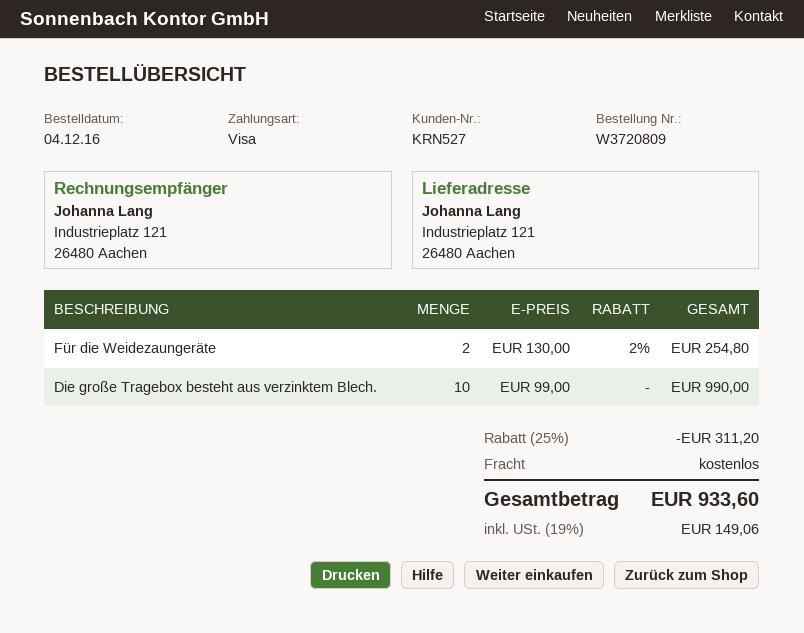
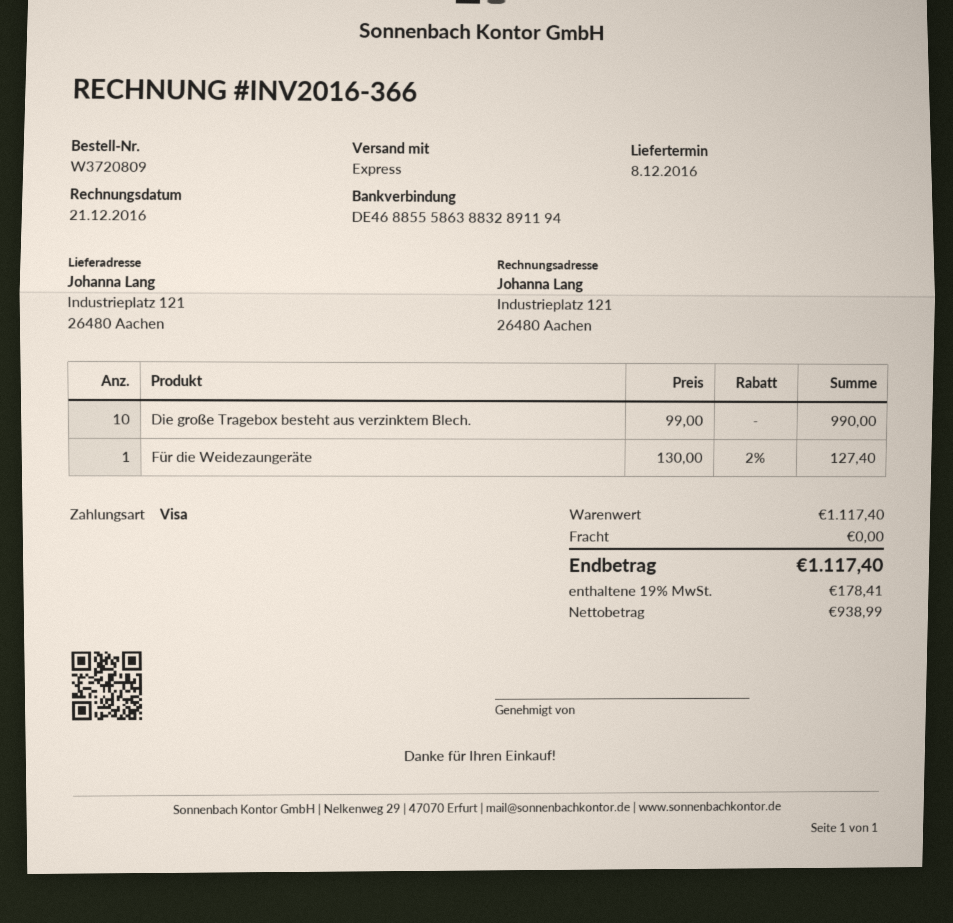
Für die Weidezaungeräte: 2 x 130.00 - 2% = 254.80 -> 1 x 130.00 - 2% = 127.40
discount: 25% = 311.20 -> none
tax: 19% = 149.06 -> 19% = 178.41
total: 933.60 -> 1117.40

